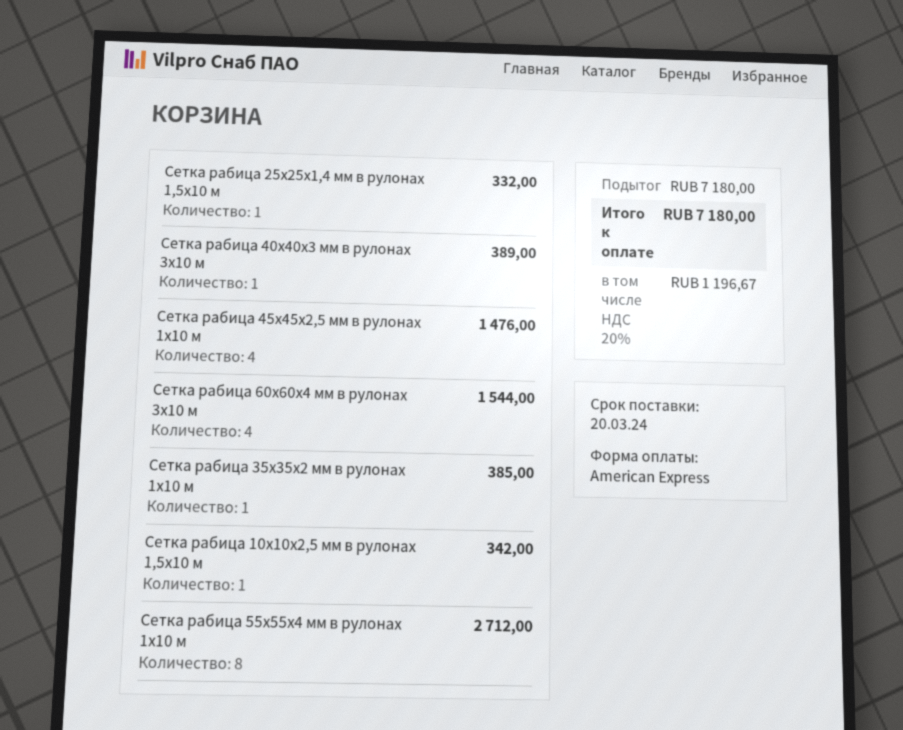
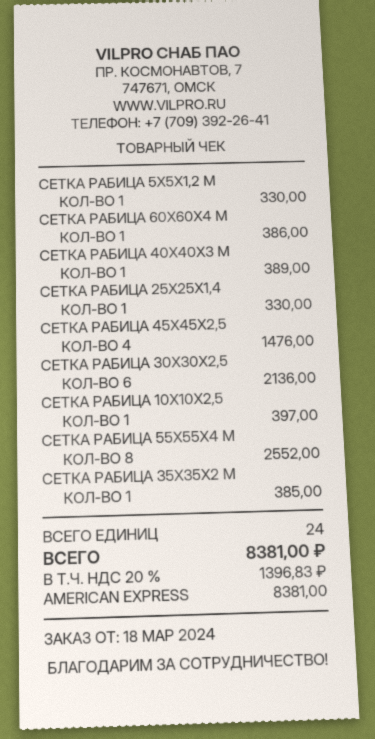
Сетка рабица 25х25х1,4 мм в рулонах 1,5х10 м: 1 for 332.00 -> 1 for 330.00
Сетка рабица 60х60х4 мм в рулонах 3х10 м: 4 for 1544.00 -> 1 for 386.00
Сетка рабица 10х10х2,5 мм в рулонах 1,5х10 м: 1 for 342.00 -> 1 for 397.00
Сетка рабица 55х55х4 мм в рулонах 1х10 м: 8 for 2712.00 -> 8 for 2552.00
СЕТКА РАБИЦА 5Х5Х1,2 М: none -> 1 for 330.00
СЕТКА РАБИЦА 30Х30Х2,5: none -> 6 for 2136.00
tax: 20% = 1196.67 -> 20% = 1396.83
total: 7180.00 -> 8381.00

